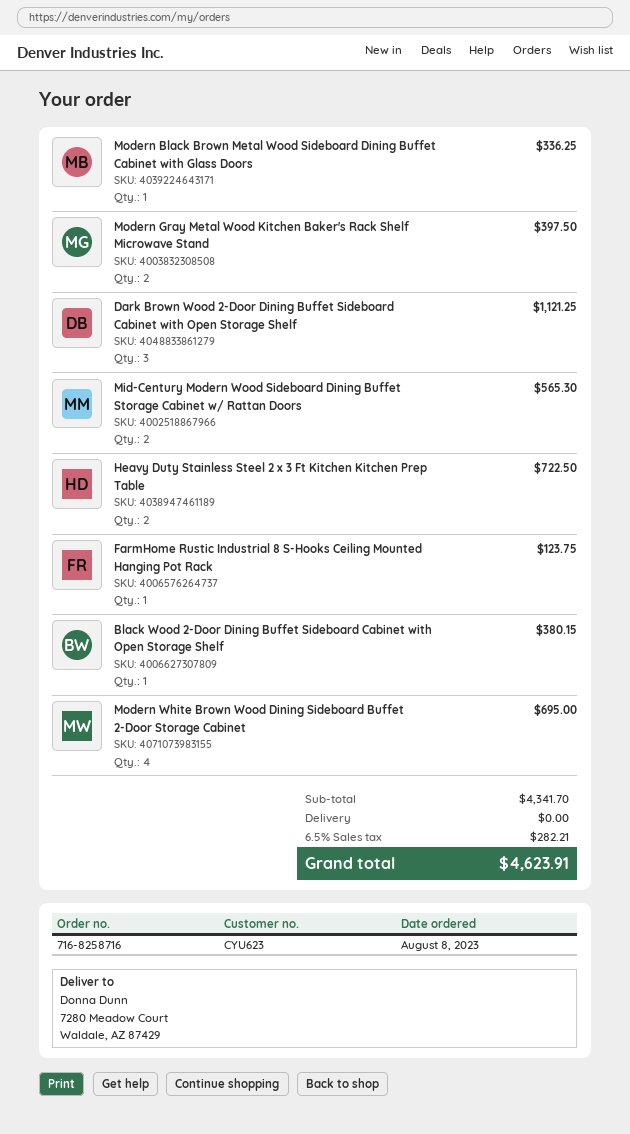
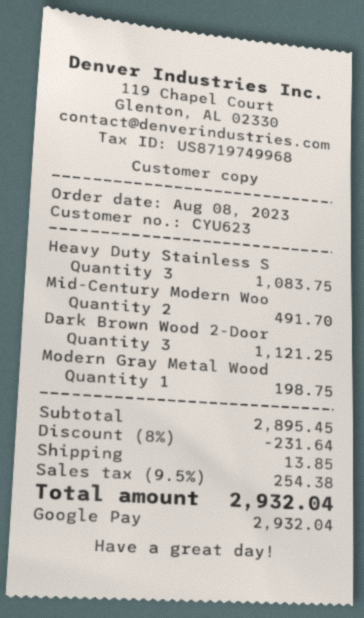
Modern Black Brown Metal Wood Sideboard Dining Buffet Cabinet with Glass Doors: 1 for 336.25 -> none
Modern Gray Metal Wood Kitchen Baker's Rack Shelf Microwave Stand: 2 for 397.50 -> 1 for 198.75
Mid-Century Modern Wood Sideboard Dining Buffet Storage Cabinet w/ Rattan Doors: 2 for 565.30 -> 2 for 491.70
Heavy Duty Stainless Steel 2 x 3 Ft Kitchen Kitchen Prep Table: 2 for 722.50 -> 3 for 1083.75
FarmHome Rustic Industrial 8 S-Hooks Ceiling Mounted Hanging Pot Rack: 1 for 123.75 -> none
Black Wood 2-Door Dining Buffet Sideboard Cabinet with Open Storage Shelf: 1 for 380.15 -> none
Modern White Brown Wood Dining Sideboard Buffet 2-Door Storage Cabinet: 4 for 695.00 -> none
subtotal: 4341.70 -> 2895.45
discount: none -> 8% = 231.64
shipping: 0.00 -> 13.85
tax: 6.5% = 282.21 -> 9.5% = 254.38
total: 4623.91 -> 2932.04

